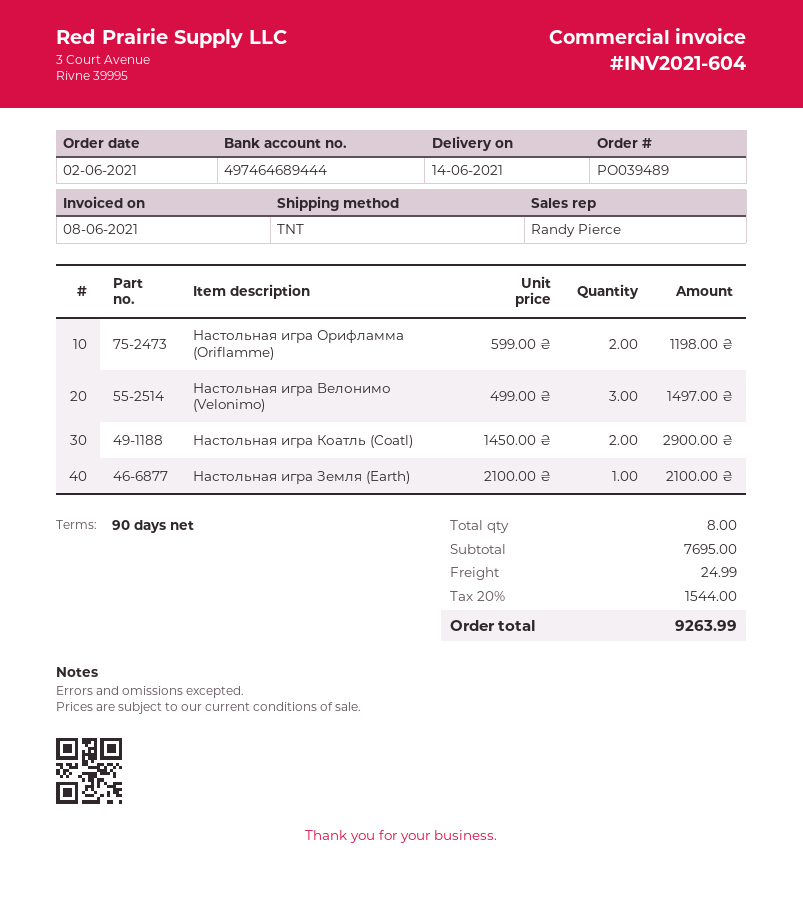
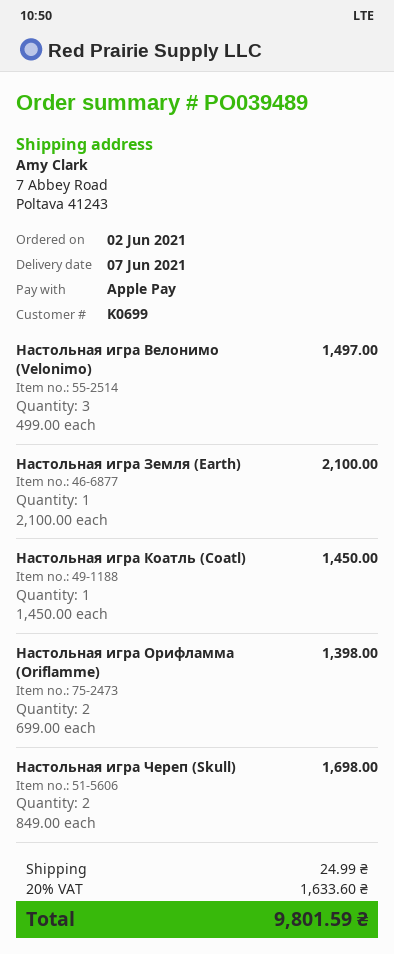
delivery date: 2021-06-14 -> 2021-06-07
Настольная игра Орифламма (Oriflamme): 2 x 599.00 = 1198.00 -> 2 x 699.00 = 1398.00
Настольная игра Коатль (Coatl): 2 x 1450.00 = 2900.00 -> 1 x 1450.00 = 1450.00
Настольная игра Череп (Skull): none -> 2 x 849.00 = 1698.00
tax: 20% = 1544.00 -> 20% = 1633.60
total: 9263.99 -> 9801.59

